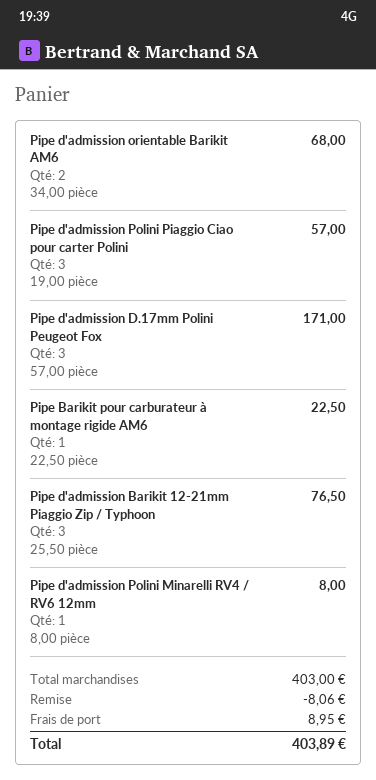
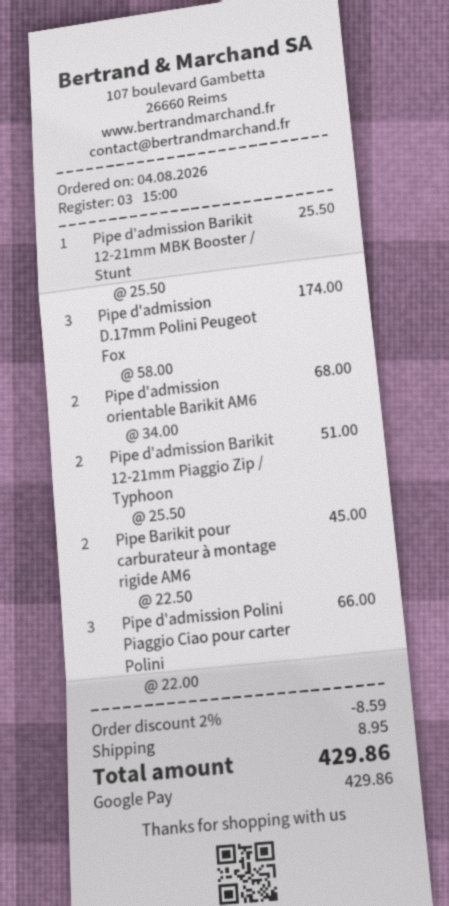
Pipe d'admission Polini Piaggio Ciao pour carter Polini: 3 x 19.00 = 57.00 -> 3 x 22.00 = 66.00
Pipe d'admission D.17mm Polini Peugeot Fox: 3 x 57.00 = 171.00 -> 3 x 58.00 = 174.00
Pipe Barikit pour carburateur à montage rigide AM6: 1 x 22.50 = 22.50 -> 2 x 22.50 = 45.00
Pipe d'admission Barikit 12-21mm Piaggio Zip / Typhoon: 3 x 25.50 = 76.50 -> 2 x 25.50 = 51.00
Pipe d'admission Polini Minarelli RV4 / RV6 12mm: 1 x 8.00 = 8.00 -> none
Pipe d'admission Barikit 12-21mm MBK Booster / Stunt: none -> 1 x 25.50 = 25.50
discount: 8.06 -> 8.59
total: 403.89 -> 429.86

